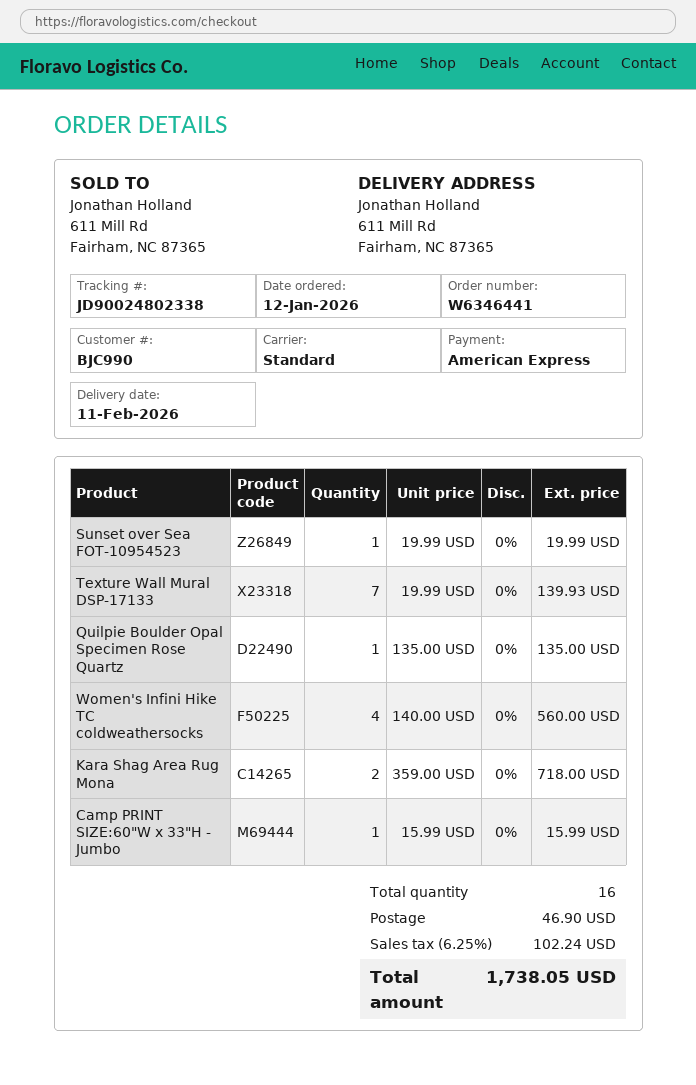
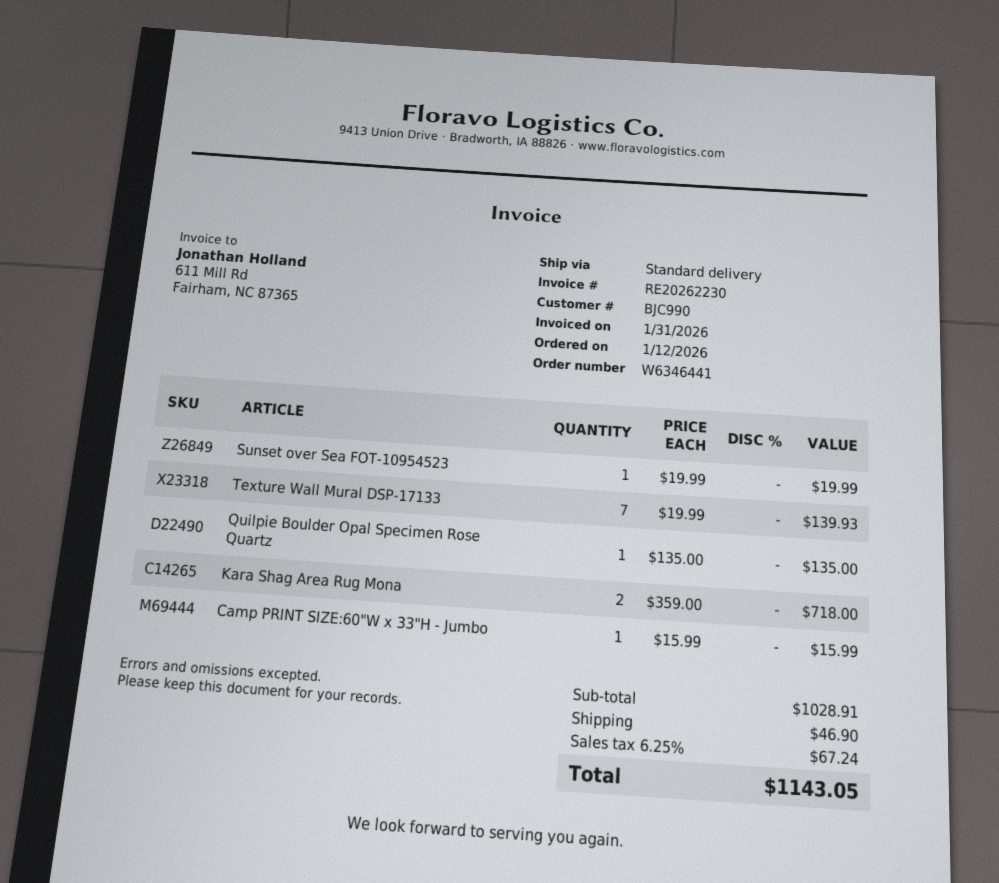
Women's Infini Hike TC coldweathersocks: 4 x 140.00 = 560.00 -> none
tax: 6.25% = 102.24 -> 6.25% = 67.24
total: 1738.05 -> 1143.05

